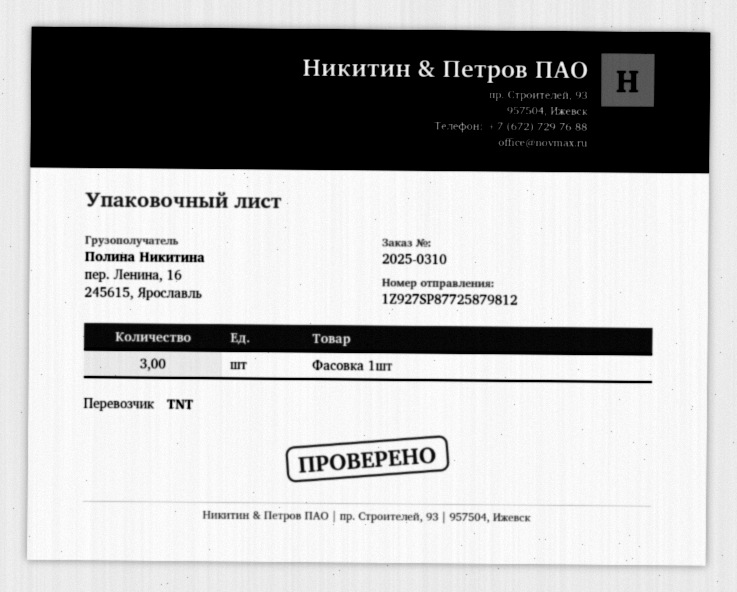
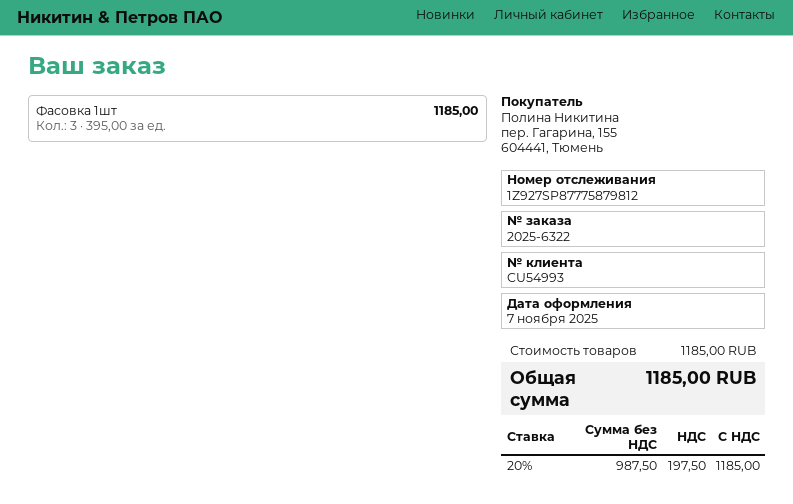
order number: 2025-0310 -> 2025-6322
tracking number: 1Z927SP87725879812 -> 1Z927SP87775879812

